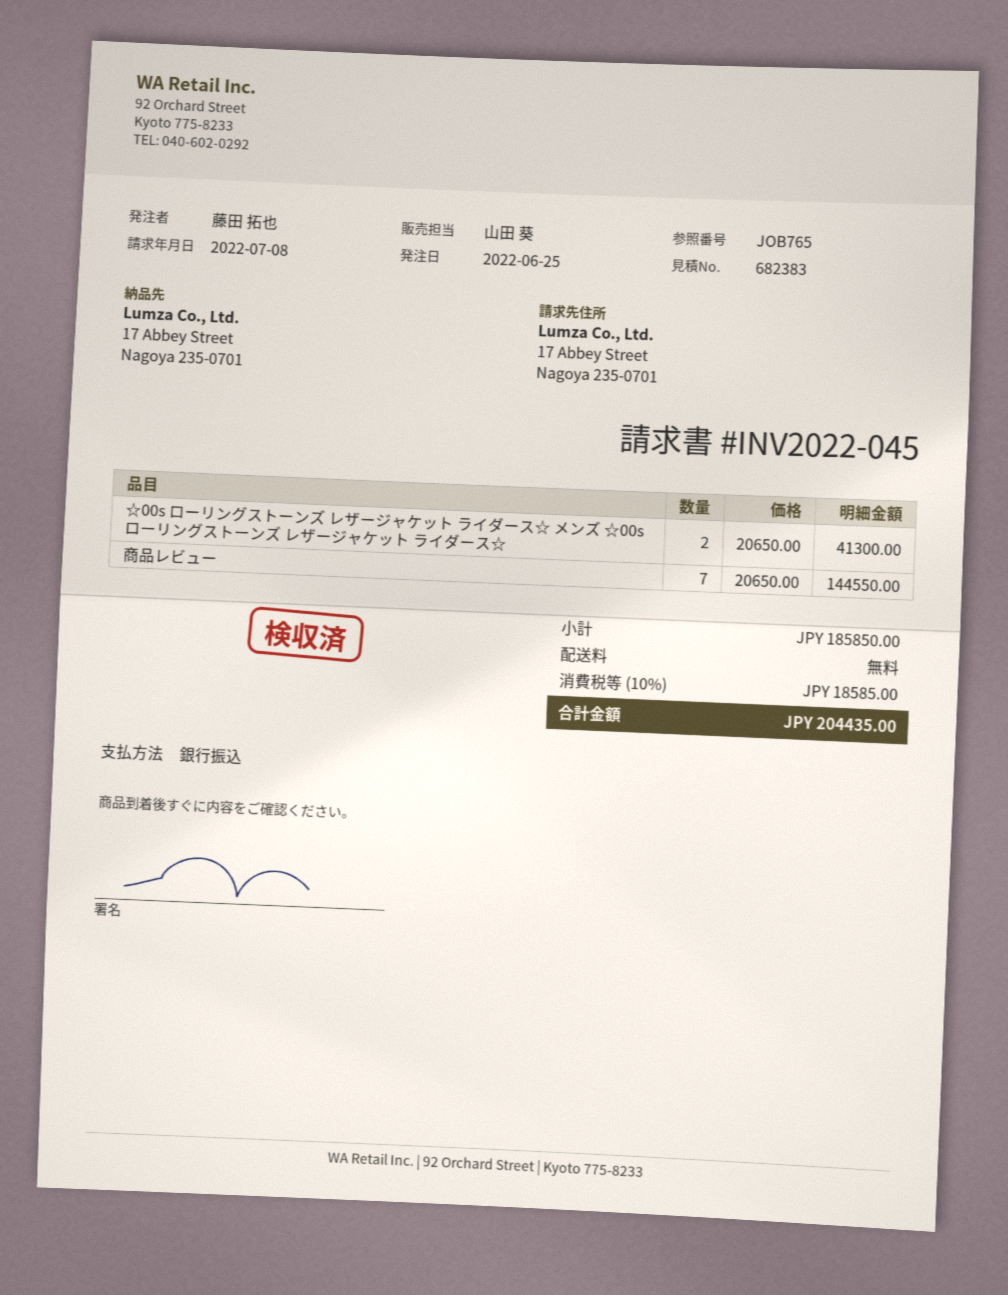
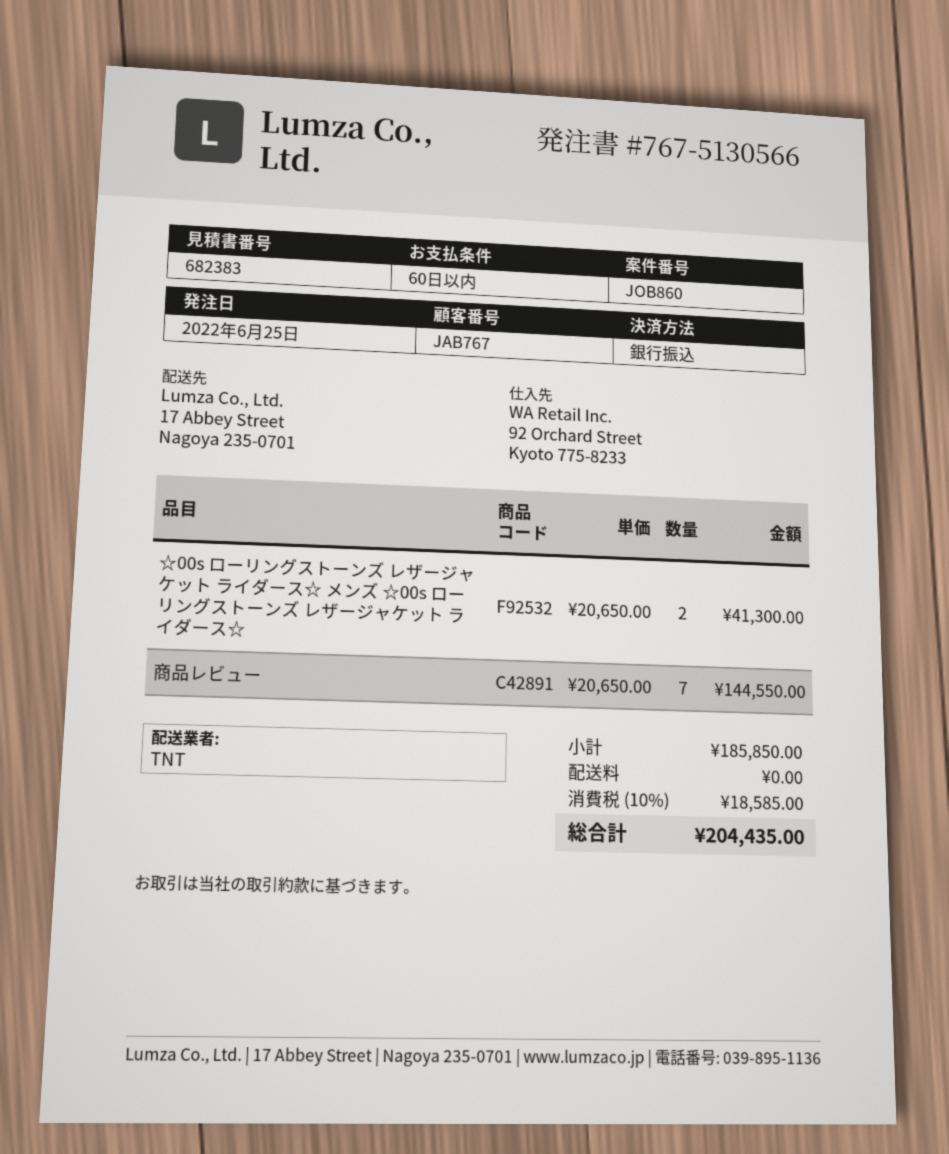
reference: JOB765 -> JOB860

